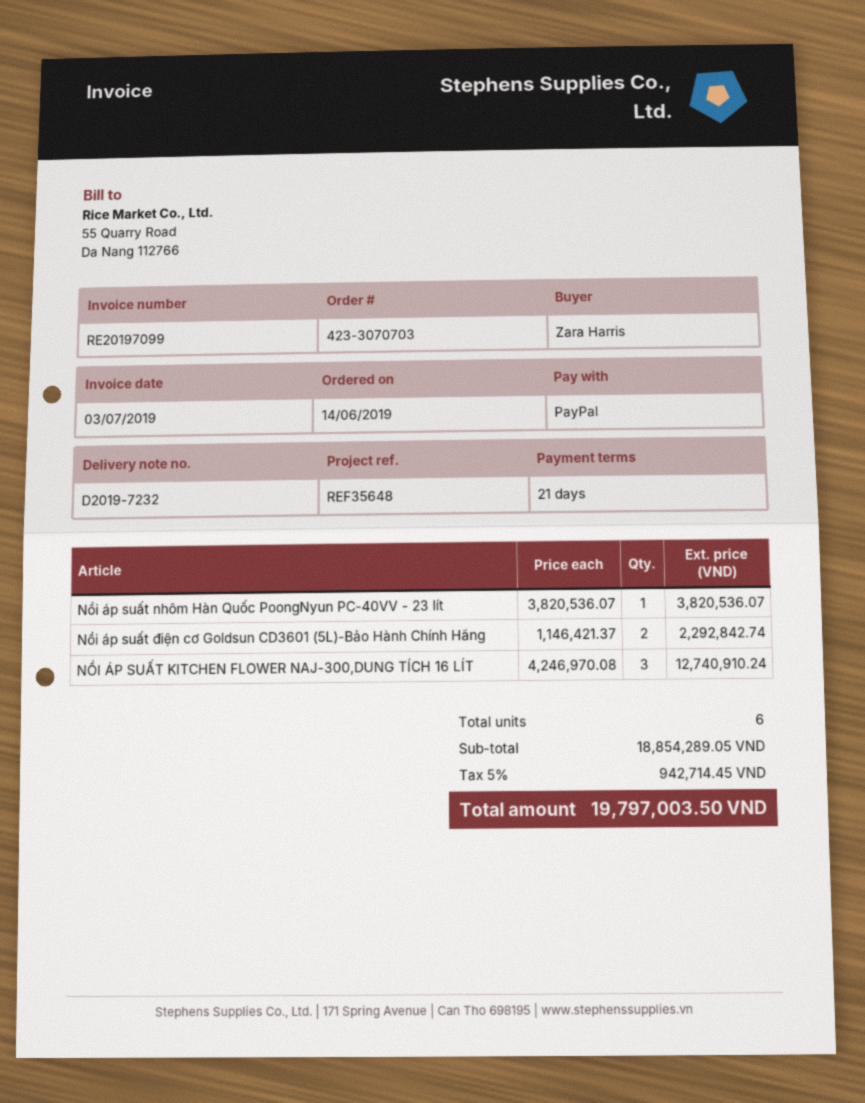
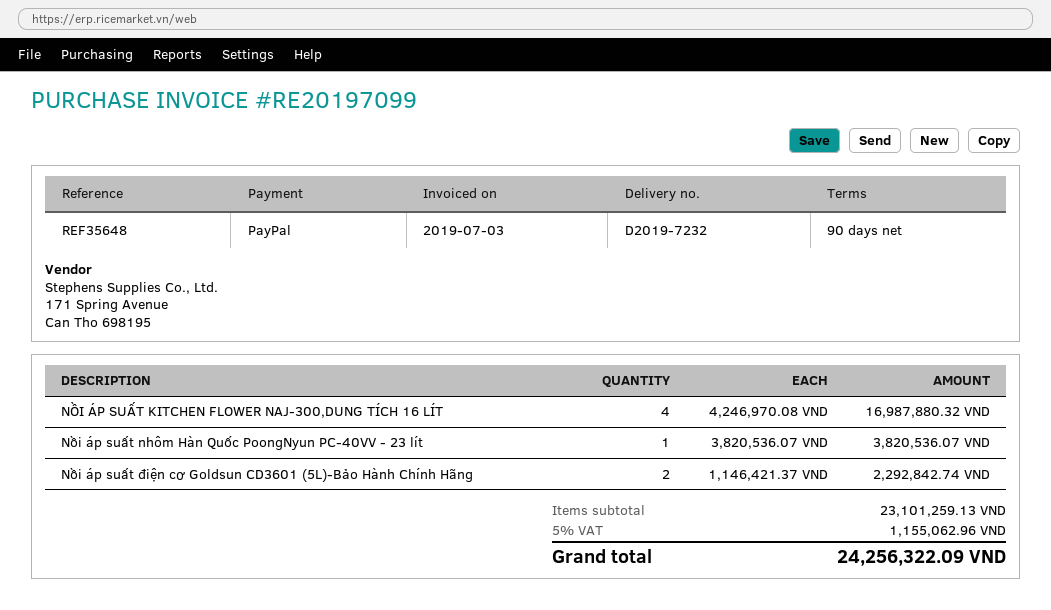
payment terms: 21 days -> 90 days
NỒI ÁP SUẤT KITCHEN FLOWER NAJ-300,DUNG TÍCH 16 LÍT: 3 x 4246970.08 = 12740910.24 -> 4 x 4246970.08 = 16987880.32
subtotal: 18854289.05 -> 23101259.13
tax: 5% = 942714.45 -> 5% = 1155062.96
total: 19797003.50 -> 24256322.09

